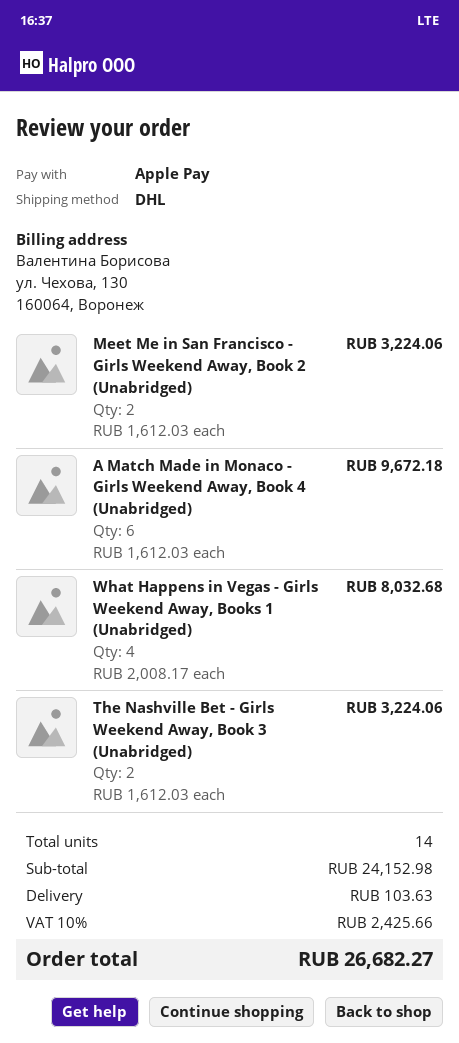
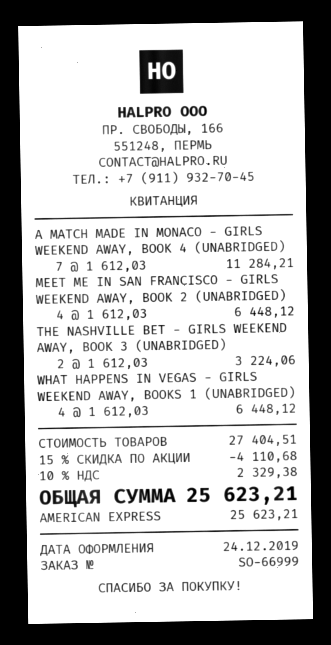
payment method: Apple Pay -> American Express
Meet Me in San Francisco - Girls Weekend Away, Book 2 (Unabridged): 2 x 1612.03 = 3224.06 -> 4 x 1612.03 = 6448.12
A Match Made in Monaco - Girls Weekend Away, Book 4 (Unabridged): 6 x 1612.03 = 9672.18 -> 7 x 1612.03 = 11284.21
What Happens in Vegas - Girls Weekend Away, Books 1 (Unabridged): 4 x 2008.17 = 8032.68 -> 4 x 1612.03 = 6448.12
subtotal: 24152.98 -> 27404.51
discount: none -> 15% = 4110.68
shipping: 103.63 -> none
tax: 10% = 2425.66 -> 10% = 2329.38
total: 26682.27 -> 25623.21

